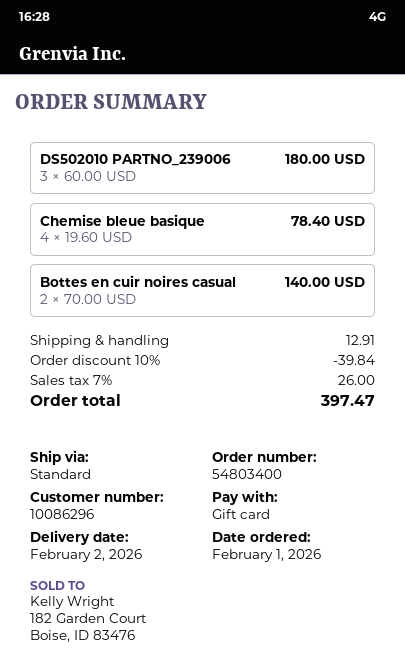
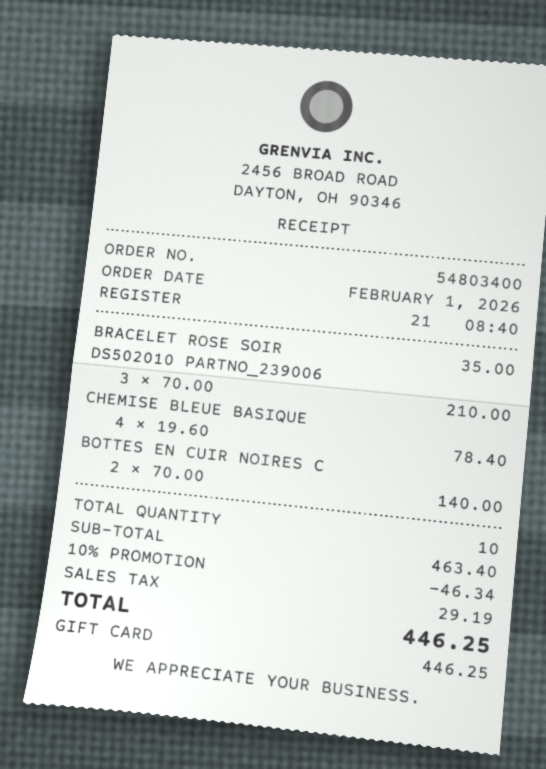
DS502010 PARTNO_239006: 3 x 60.00 = 180.00 -> 3 x 70.00 = 210.00
BRACELET ROSE SOIR: none -> 1 x 35.00 = 35.00
discount: 10% = 39.84 -> 10% = 46.34
shipping: 12.91 -> none
tax: 26.00 -> 29.19
total: 397.47 -> 446.25

